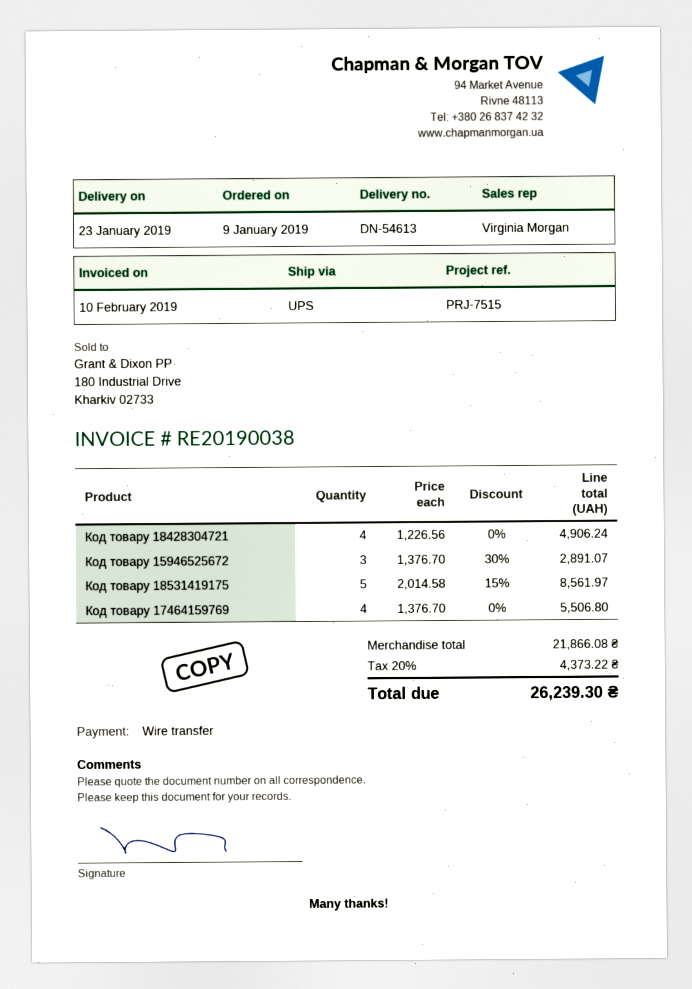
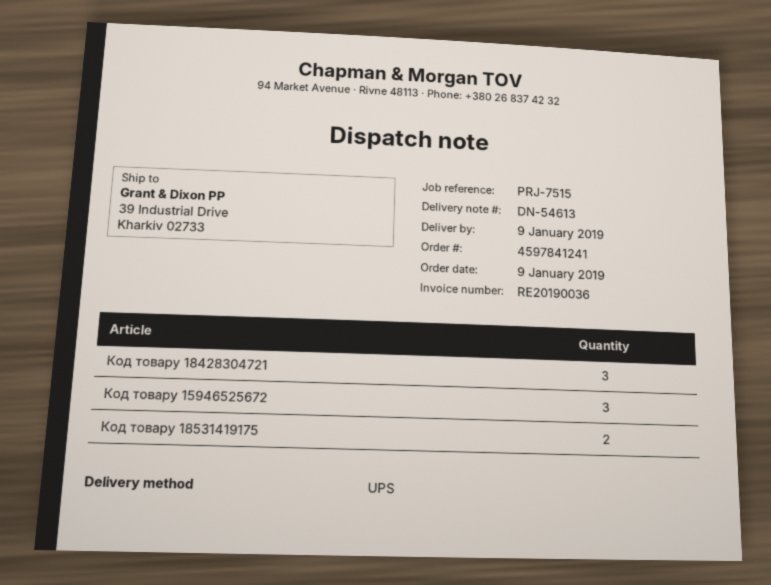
delivery date: 2019-01-23 -> 2019-01-09
invoice number: RE20190038 -> RE20190036
Код товару 18428304721: 4 -> 3
Код товару 18531419175: 5 -> 2
Код товару 17464159769: 4 -> none

